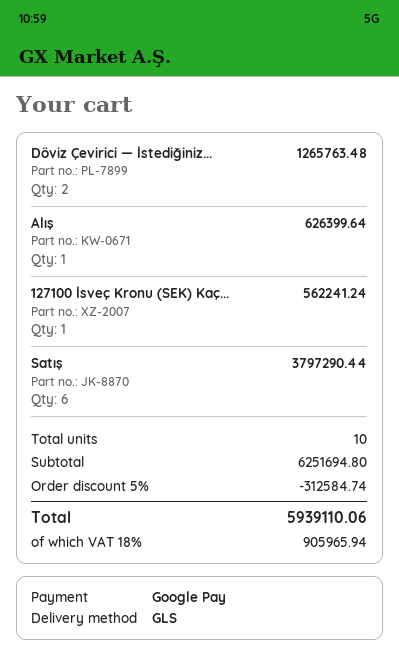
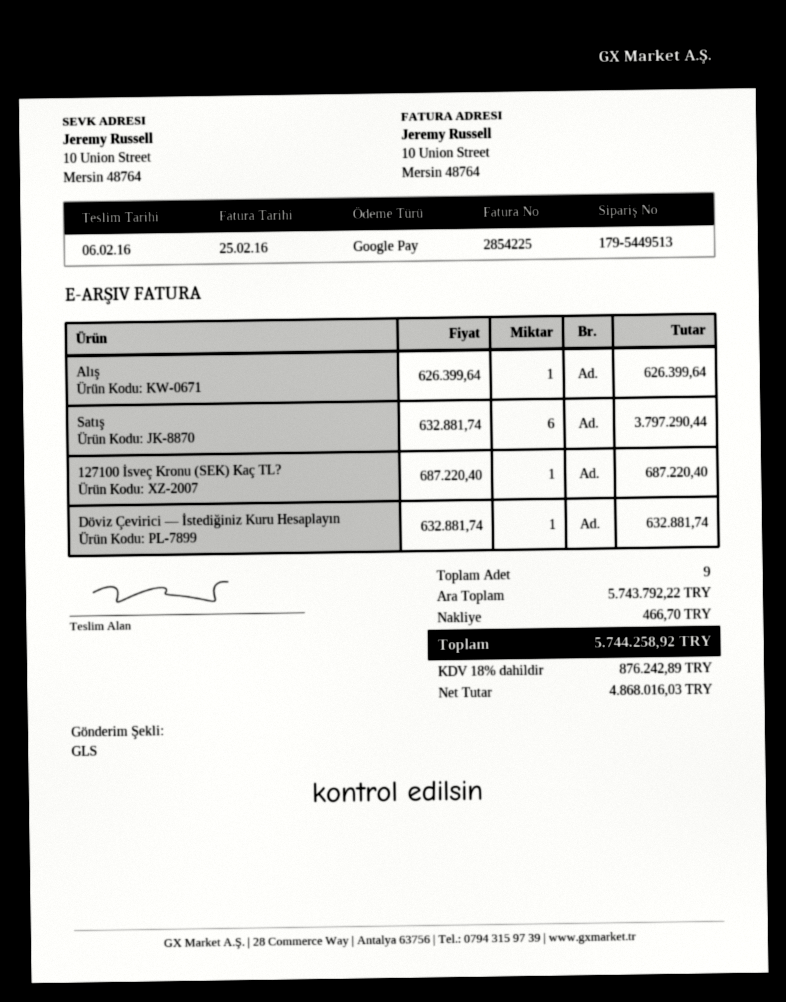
Döviz Çevirici — İstediğiniz...: 2 for 1265763.48 -> 1 for 632881.74
127100 İsveç Kronu (SEK) Kaç...: 1 for 562241.24 -> 1 for 687220.40
total quantity: 10 -> 9
subtotal: 6251694.80 -> 5743792.22
discount: 5% = 312584.74 -> none
shipping: none -> 466.70
tax: 18% = 905965.94 -> 18% = 876242.89
total: 5939110.06 -> 5744258.92

